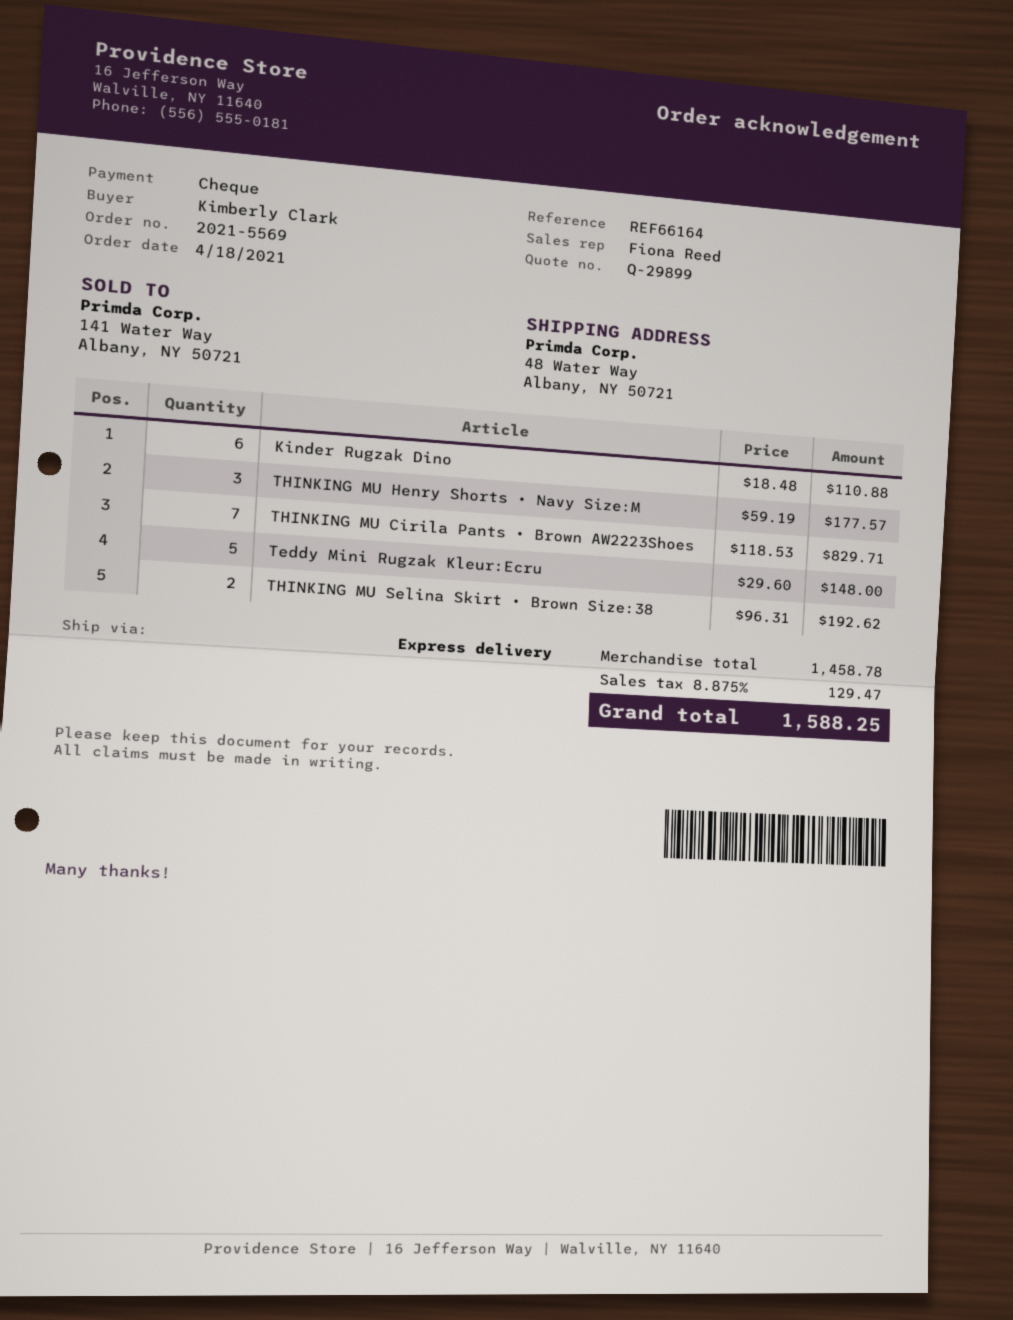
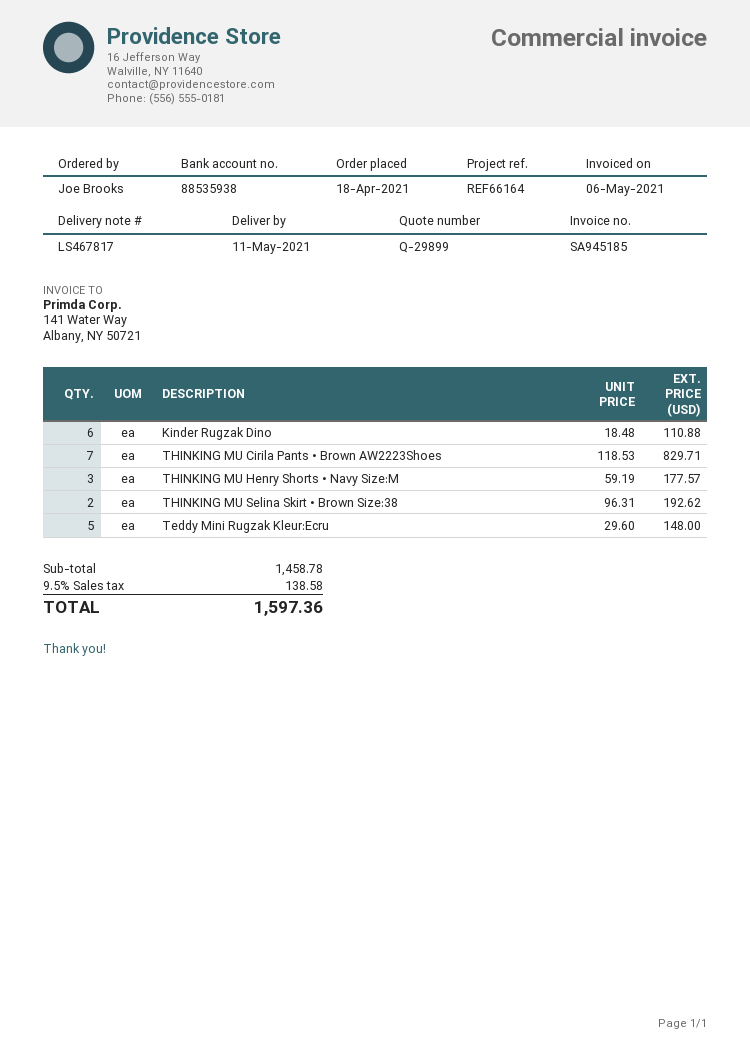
ordered by: Kimberly Clark -> Joe Brooks
tax: 8.875% = 129.47 -> 9.5% = 138.58
total: 1588.25 -> 1597.36

